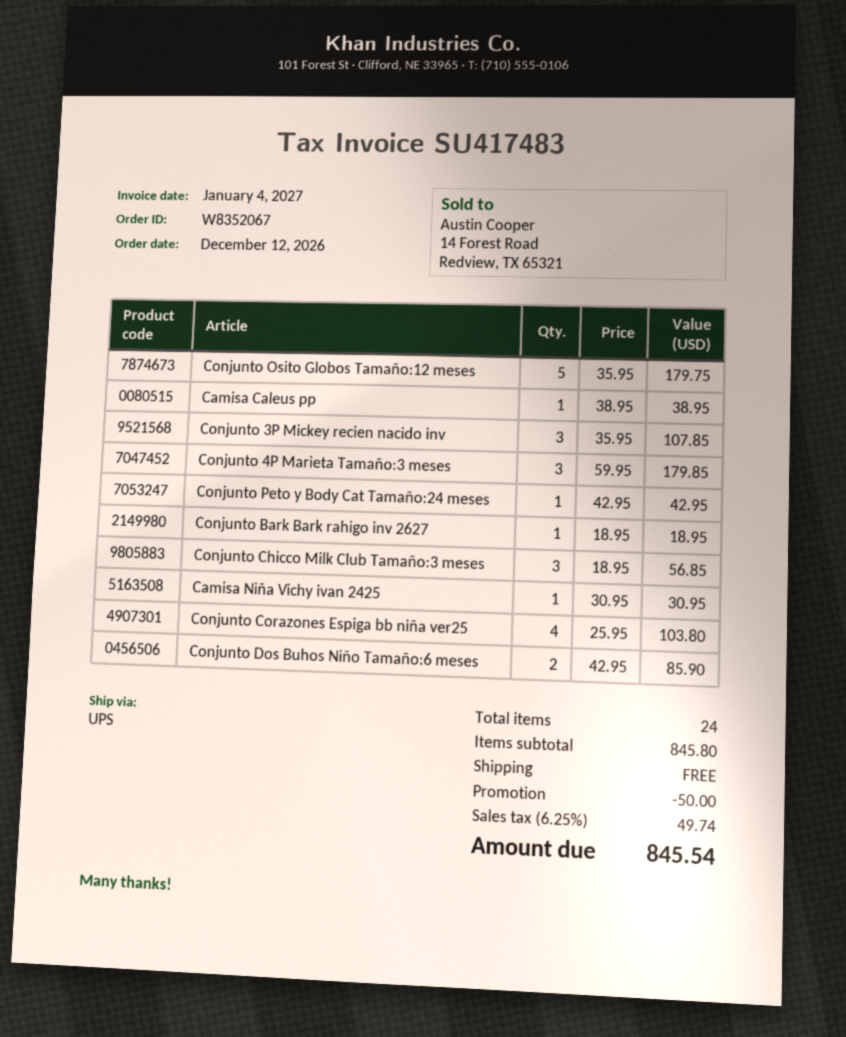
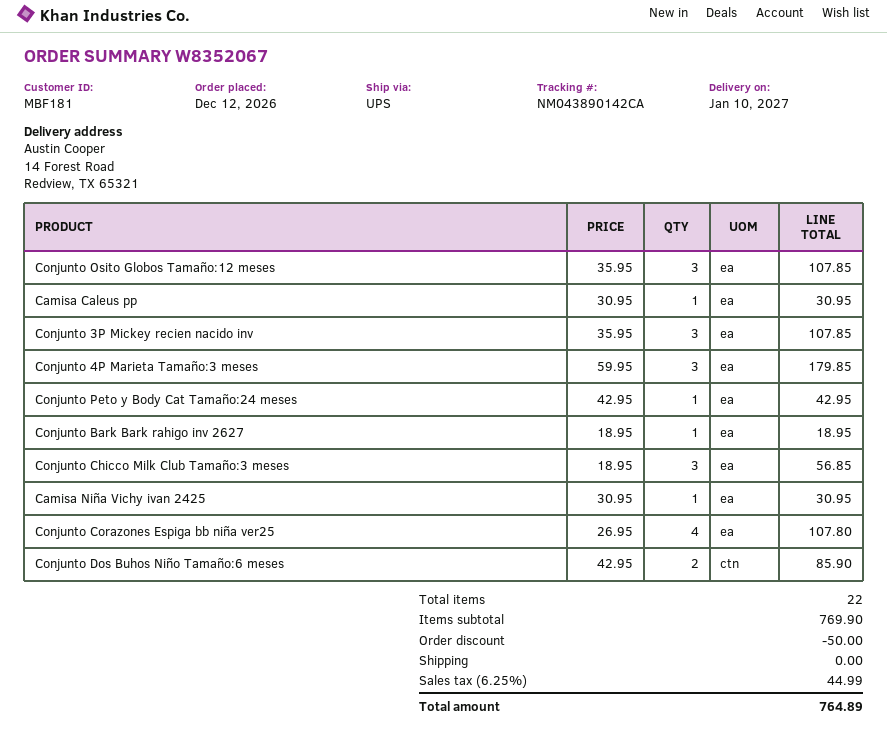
Conjunto Osito Globos Tamaño:12 meses: 5 x 35.95 = 179.75 -> 3 x 35.95 = 107.85
Camisa Caleus pp: 1 x 38.95 = 38.95 -> 1 x 30.95 = 30.95
Conjunto Corazones Espiga bb niña ver25: 4 x 25.95 = 103.80 -> 4 x 26.95 = 107.80
total quantity: 24 -> 22
subtotal: 845.80 -> 769.90
tax: 6.25% = 49.74 -> 6.25% = 44.99
total: 845.54 -> 764.89

